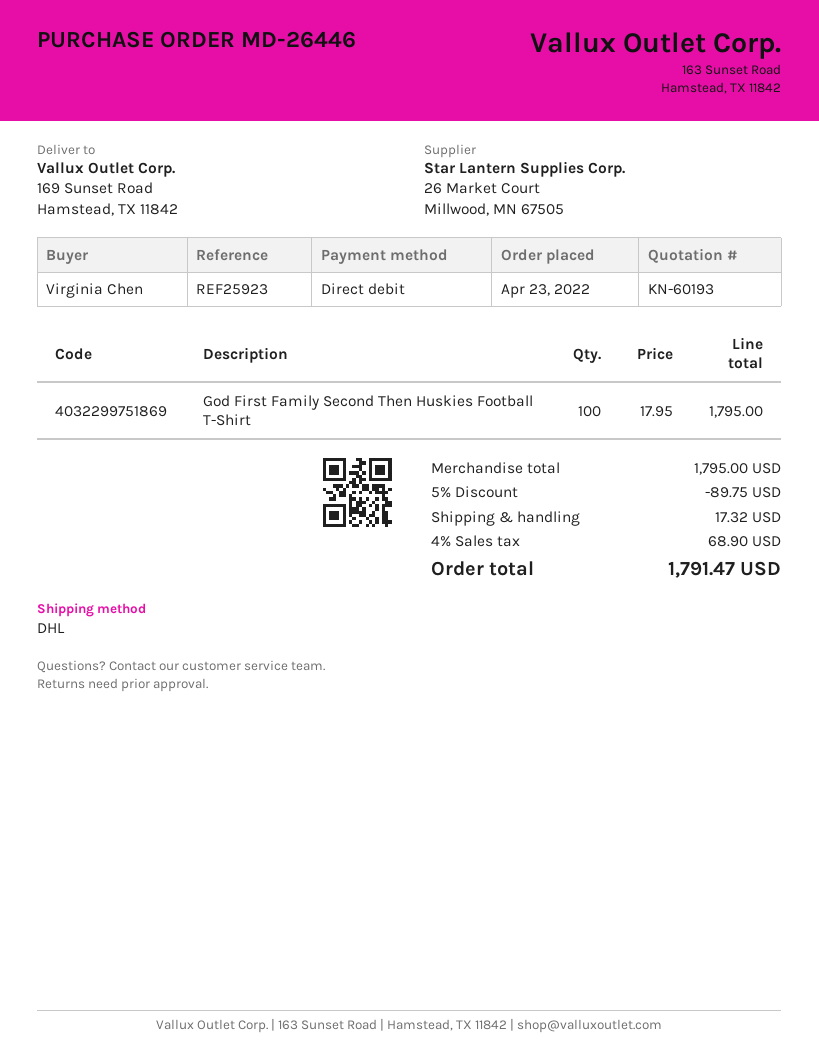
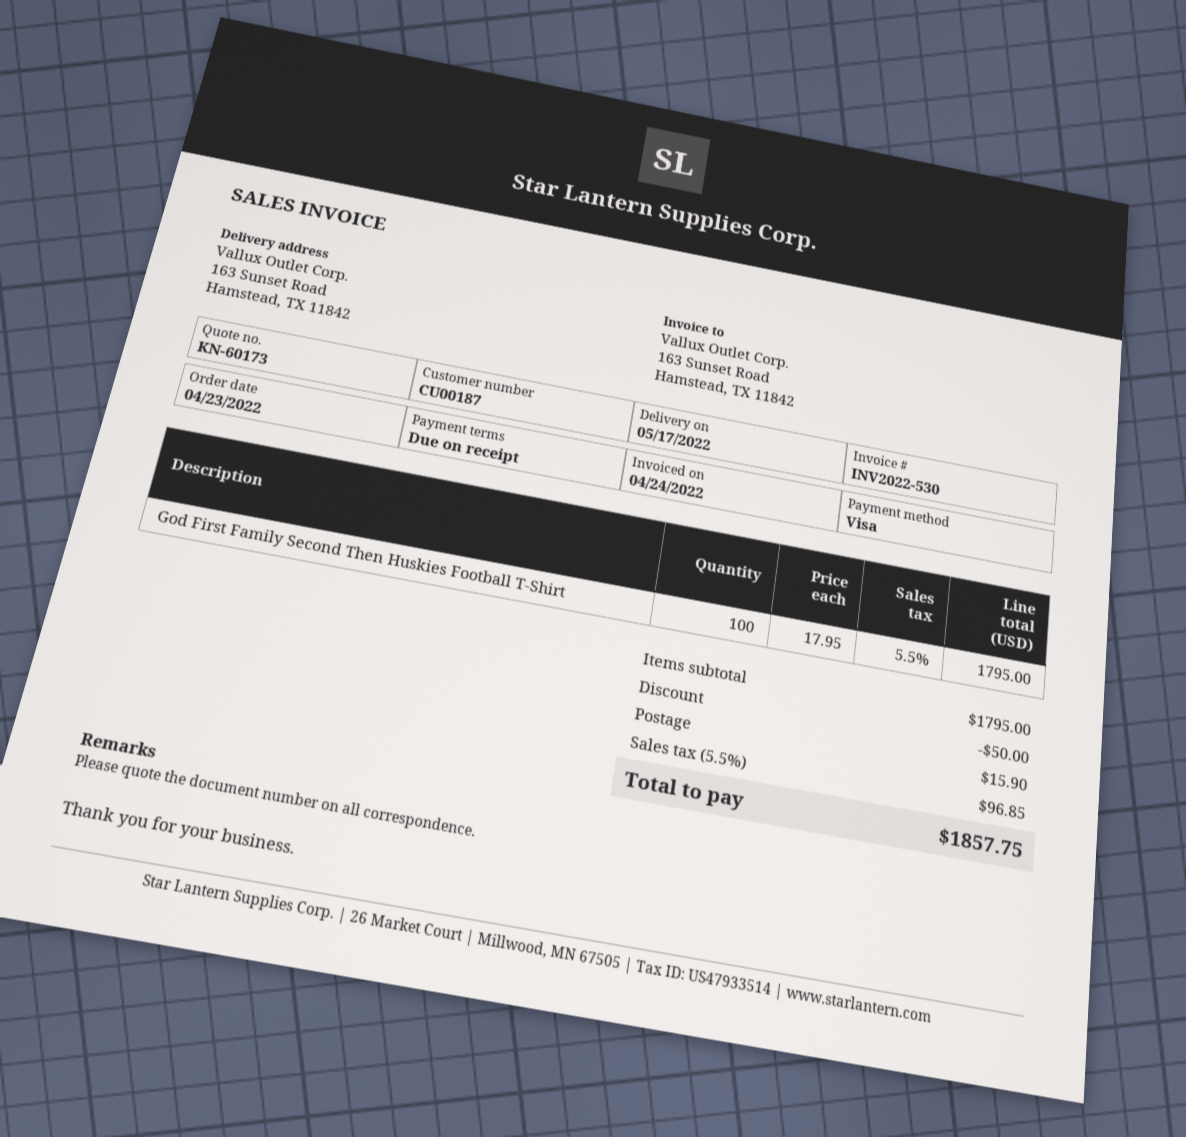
quote number: KN-60193 -> KN-60173
payment method: direct debit -> Visa
ship to: 169 Sunset Road, Hamstead, TX 11842 -> 163 Sunset Road, Hamstead, TX 11842
discount: 89.75 -> 50.00
shipping: 17.32 -> 15.90
tax: 4% = 68.90 -> 5.5% = 96.85
total: 1791.47 -> 1857.75

